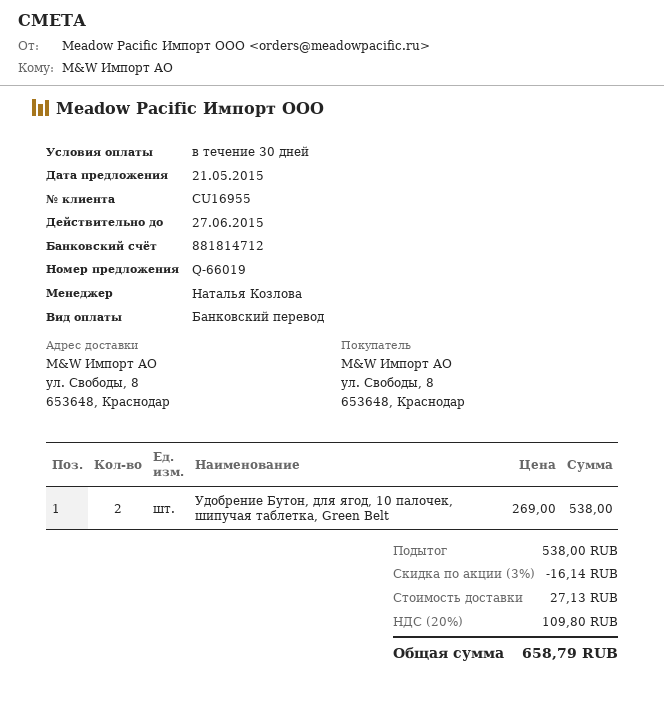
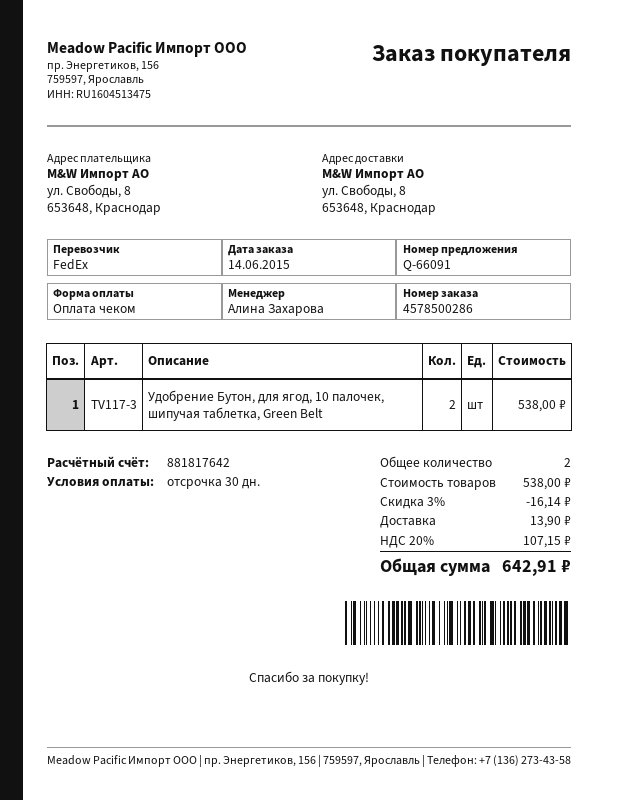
quote number: Q-66019 -> Q-66091
sales rep: Наталья Козлова -> Алина Захарова
payment method: bank transfer -> cheque
bank account: 881814712 -> 881817642
shipping: 27.13 -> 13.90
tax: 20% = 109.80 -> 20% = 107.15
total: 658.79 -> 642.91

